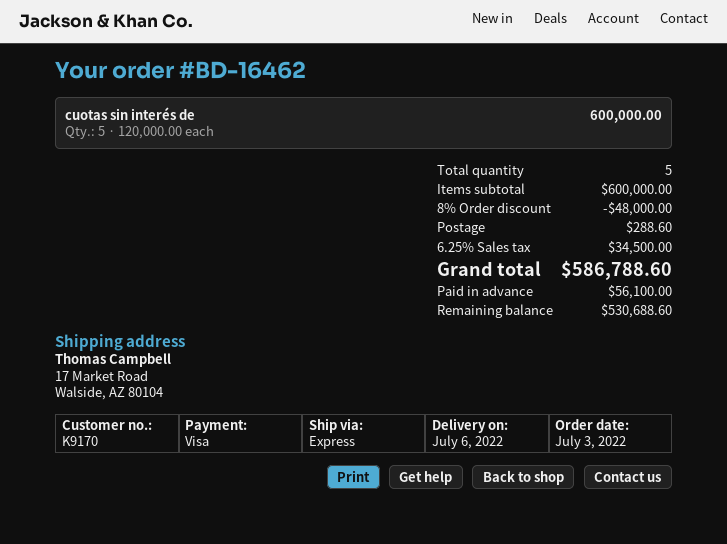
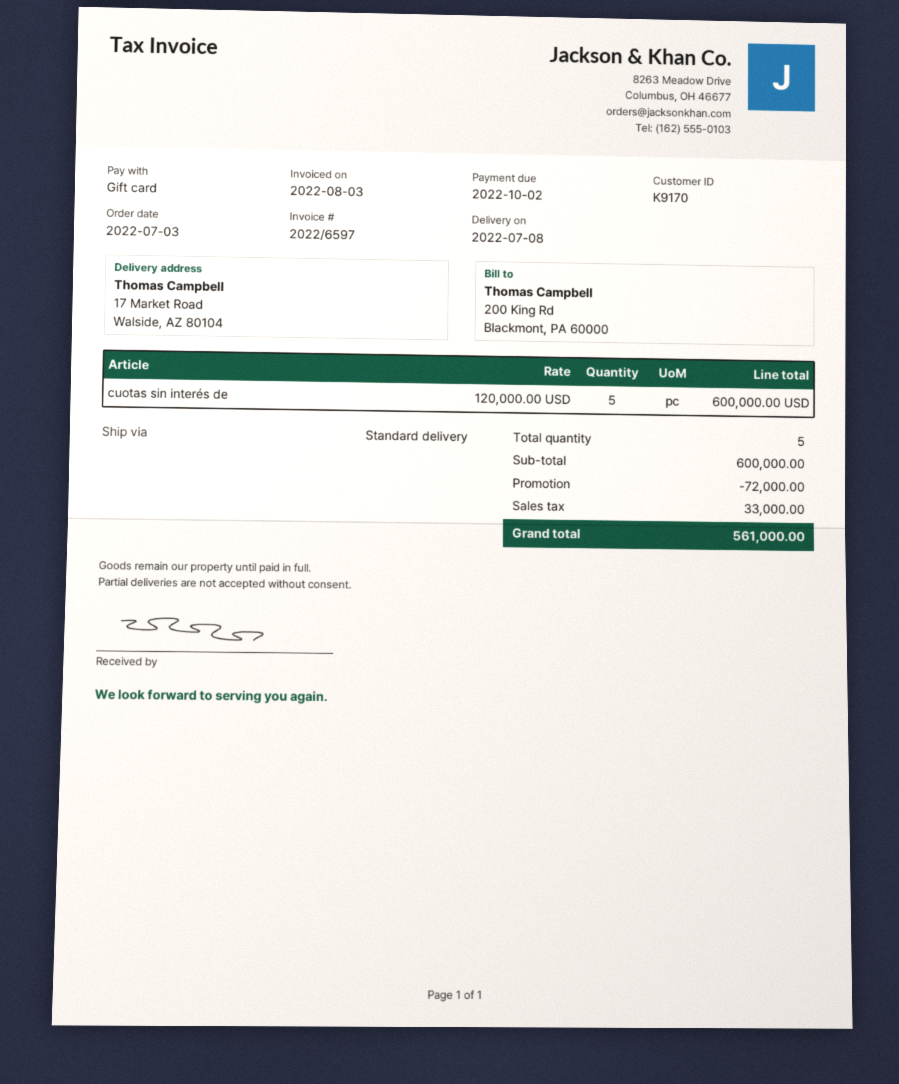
delivery date: 2022-07-06 -> 2022-07-08
payment method: Visa -> gift card
shipping method: express -> standard
discount: 48000.00 -> 72000.00
shipping: 288.60 -> none
tax: 34500.00 -> 33000.00
total: 586788.60 -> 561000.00

